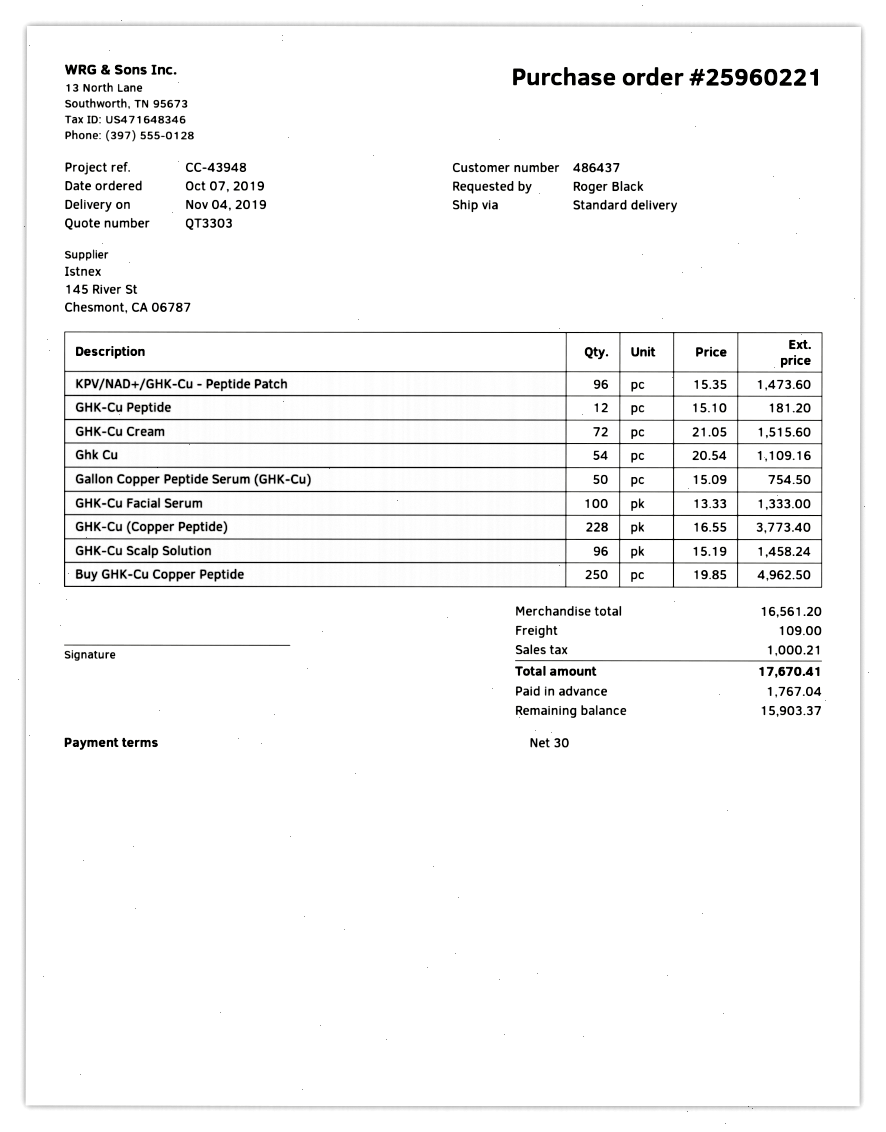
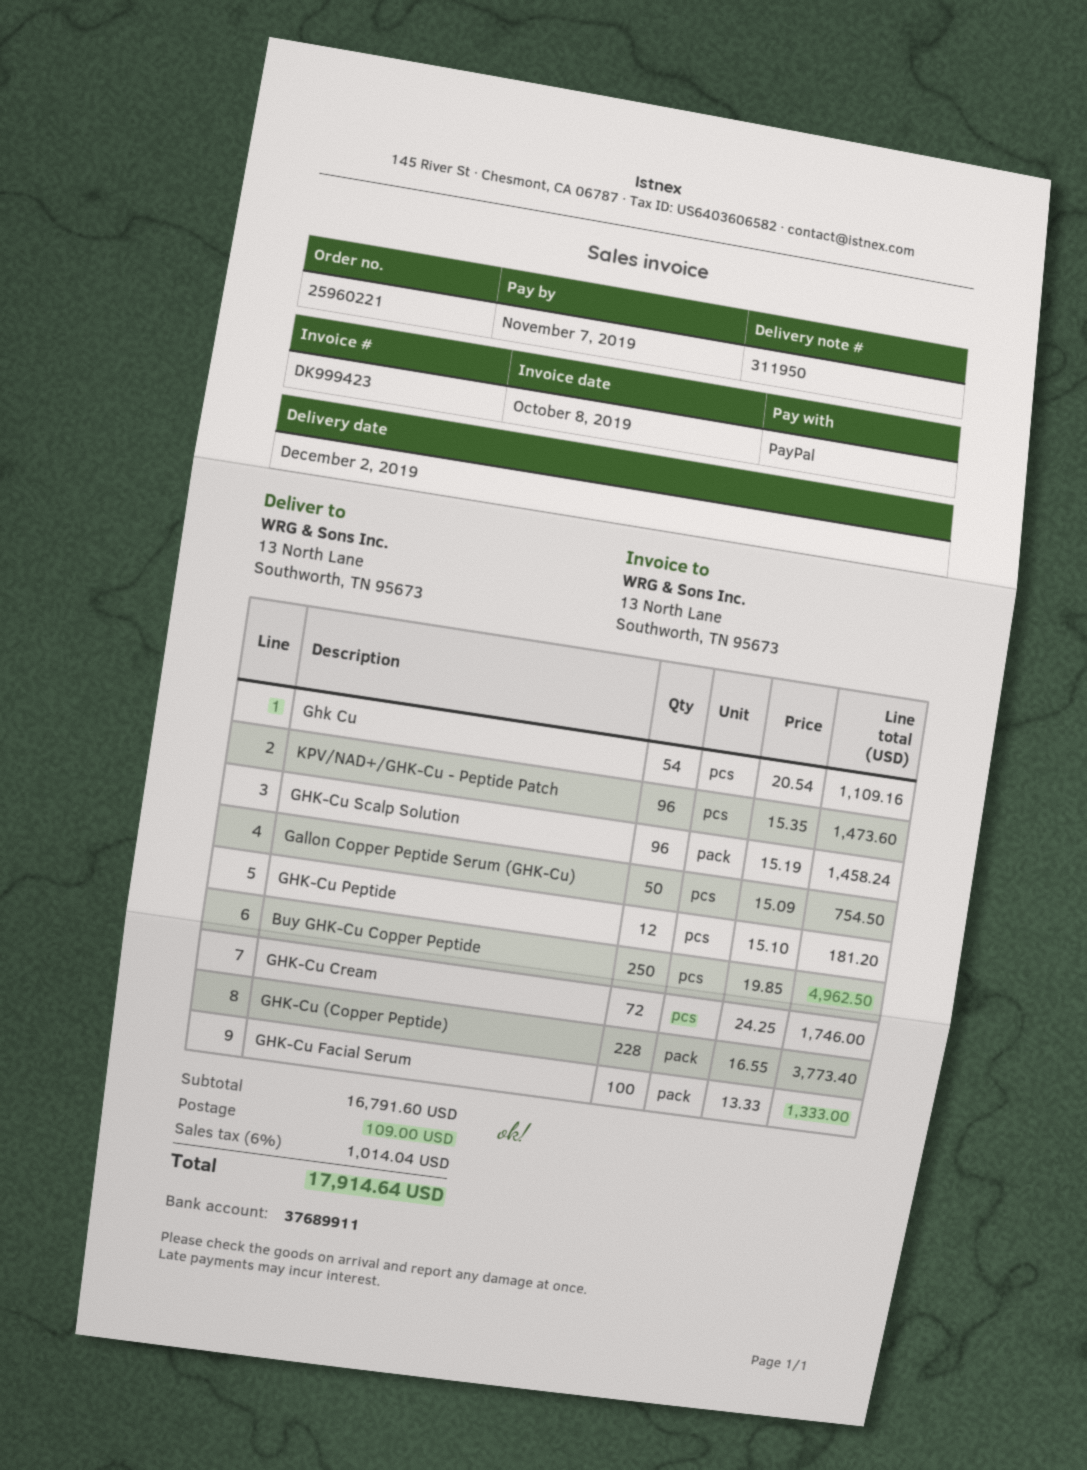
delivery date: 2019-11-04 -> 2019-12-02
GHK-Cu Cream: 72 x 21.05 = 1515.60 -> 72 x 24.25 = 1746.00
subtotal: 16561.20 -> 16791.60
tax: 1000.21 -> 1014.04
total: 17670.41 -> 17914.64

